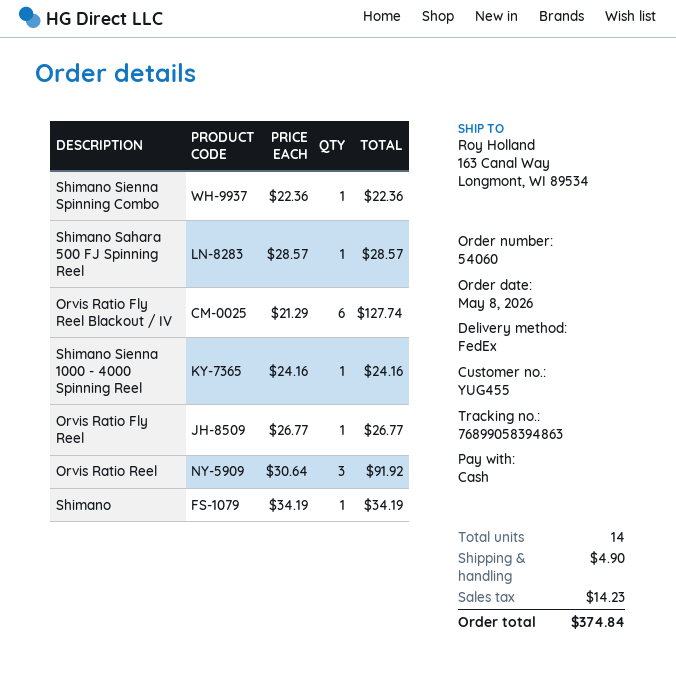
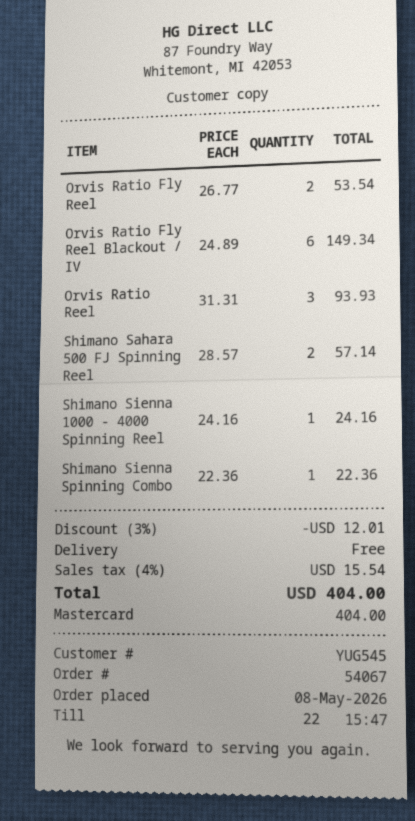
order number: 54060 -> 54067
customer number: YUG455 -> YUG545
payment method: cash -> Mastercard
Shimano Sahara 500 FJ Spinning Reel: 1 x 28.57 = 28.57 -> 2 x 28.57 = 57.14
Orvis Ratio Fly Reel Blackout / IV: 6 x 21.29 = 127.74 -> 6 x 24.89 = 149.34
Orvis Ratio Fly Reel: 1 x 26.77 = 26.77 -> 2 x 26.77 = 53.54
Orvis Ratio Reel: 3 x 30.64 = 91.92 -> 3 x 31.31 = 93.93
Shimano: 1 x 34.19 = 34.19 -> none
discount: none -> 3% = 12.01
shipping: 4.90 -> 0.00
tax: 14.23 -> 15.54
total: 374.84 -> 404.00

